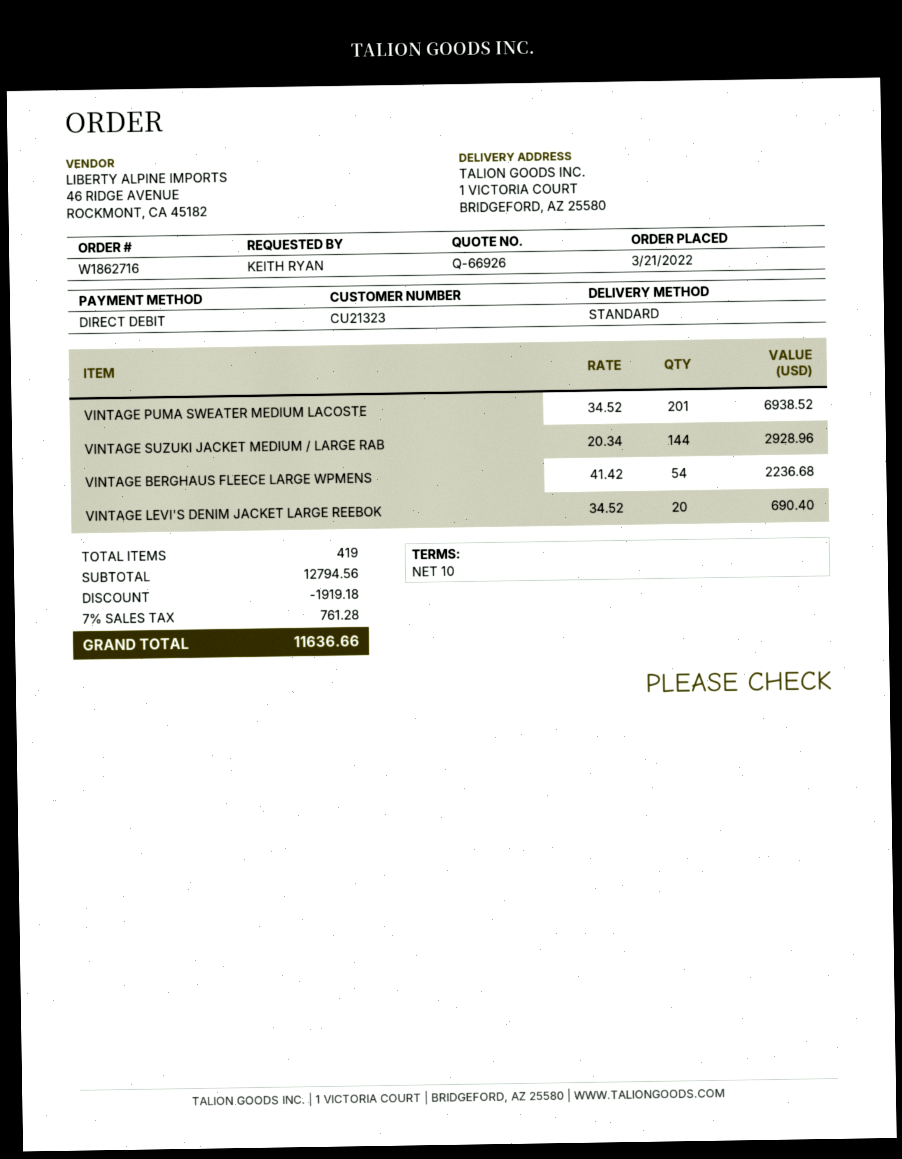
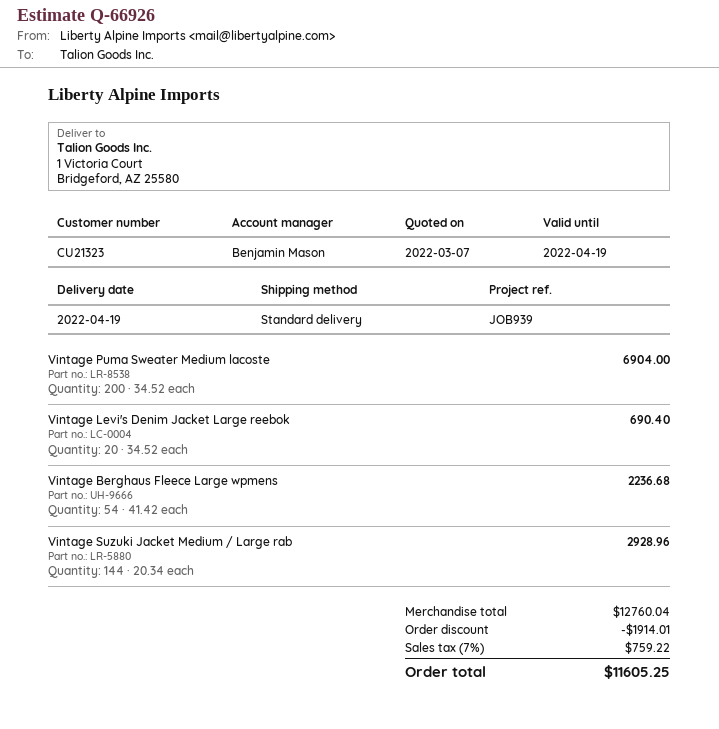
VINTAGE PUMA SWEATER MEDIUM LACOSTE: 201 x 34.52 = 6938.52 -> 200 x 34.52 = 6904.00
subtotal: 12794.56 -> 12760.04
discount: 1919.18 -> 1914.01
tax: 7% = 761.28 -> 7% = 759.22
total: 11636.66 -> 11605.25

